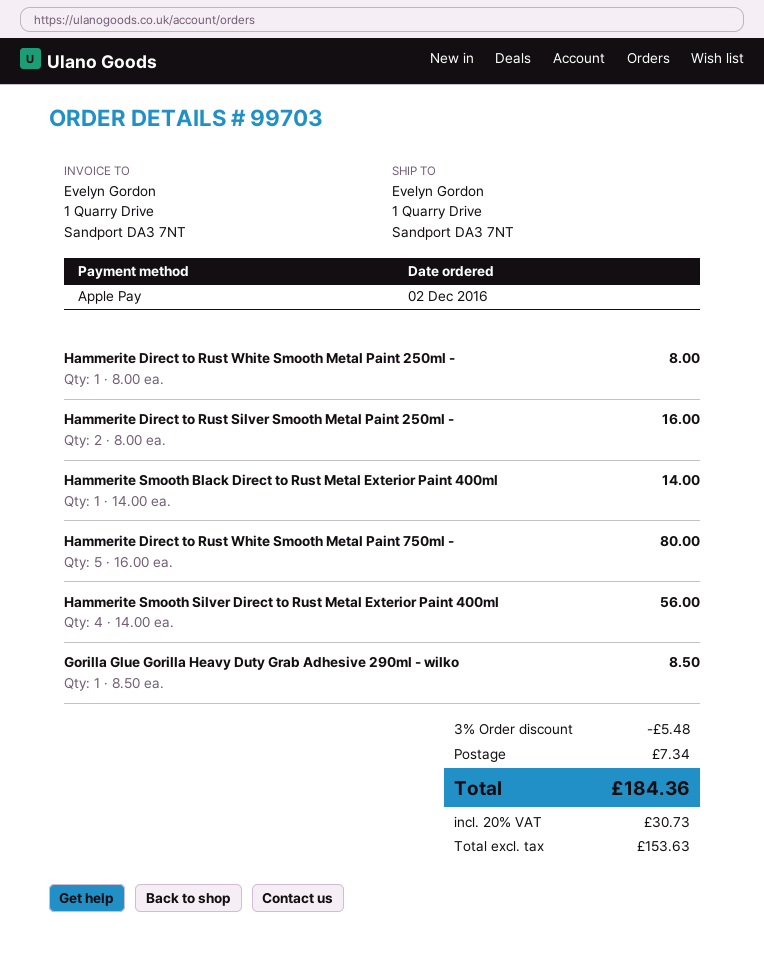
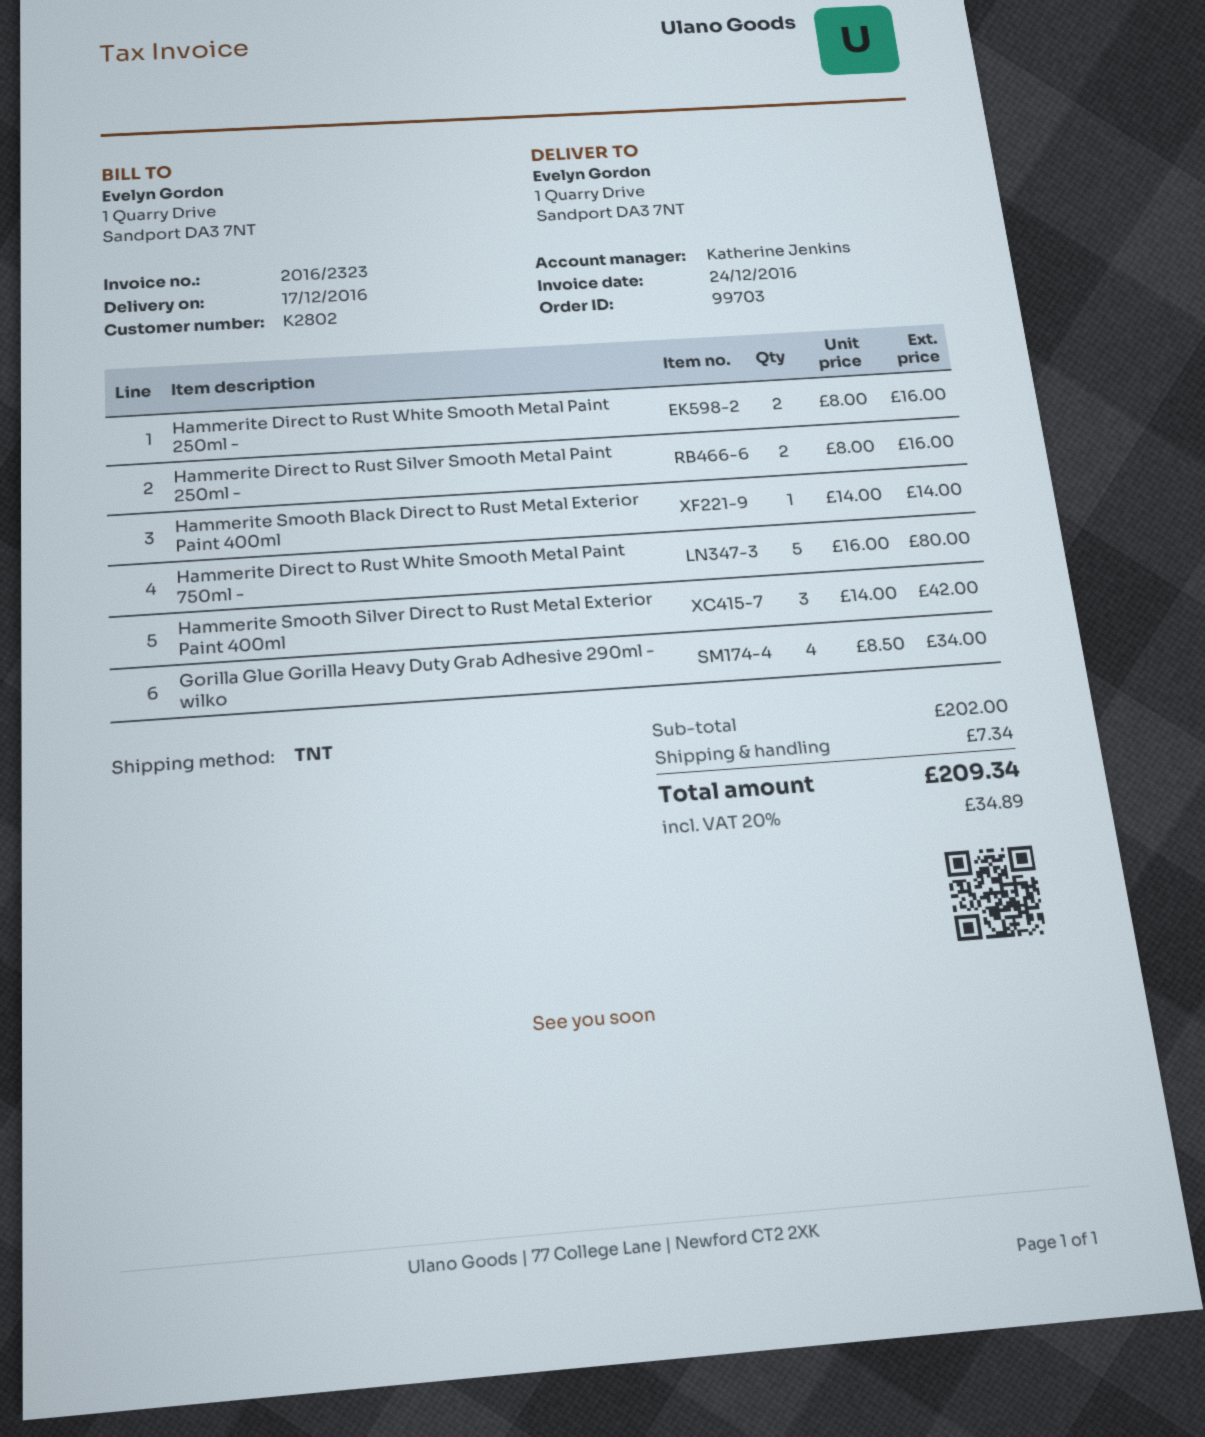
Hammerite Direct to Rust White Smooth Metal Paint 250ml -: 1 x 8.00 = 8.00 -> 2 x 8.00 = 16.00
Hammerite Smooth Silver Direct to Rust Metal Exterior Paint 400ml: 4 x 14.00 = 56.00 -> 3 x 14.00 = 42.00
Gorilla Glue Gorilla Heavy Duty Grab Adhesive 290ml - wilko: 1 x 8.50 = 8.50 -> 4 x 8.50 = 34.00
discount: 3% = 5.48 -> none
tax: 20% = 30.73 -> 20% = 34.89
total: 184.36 -> 209.34

